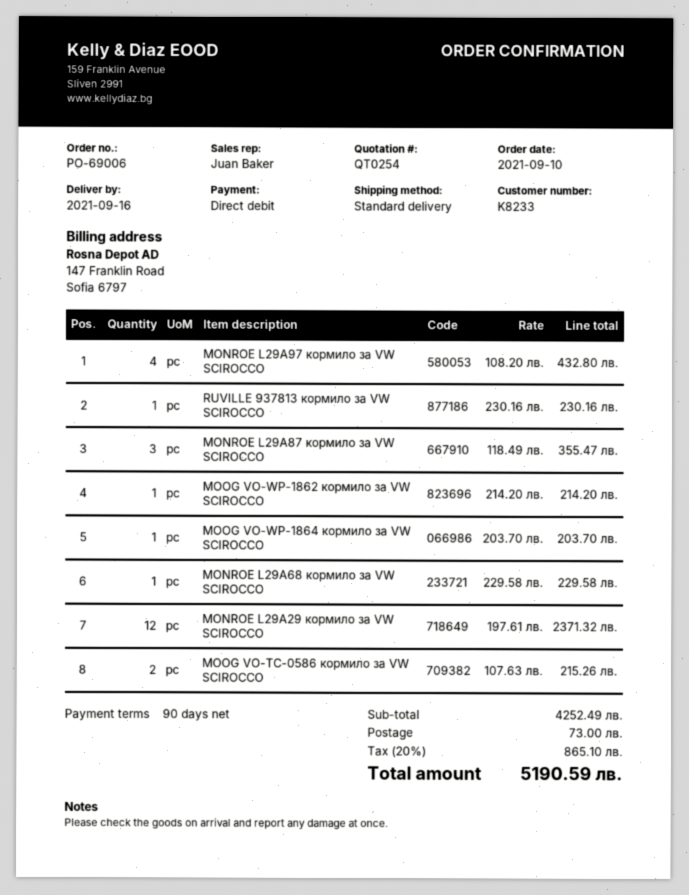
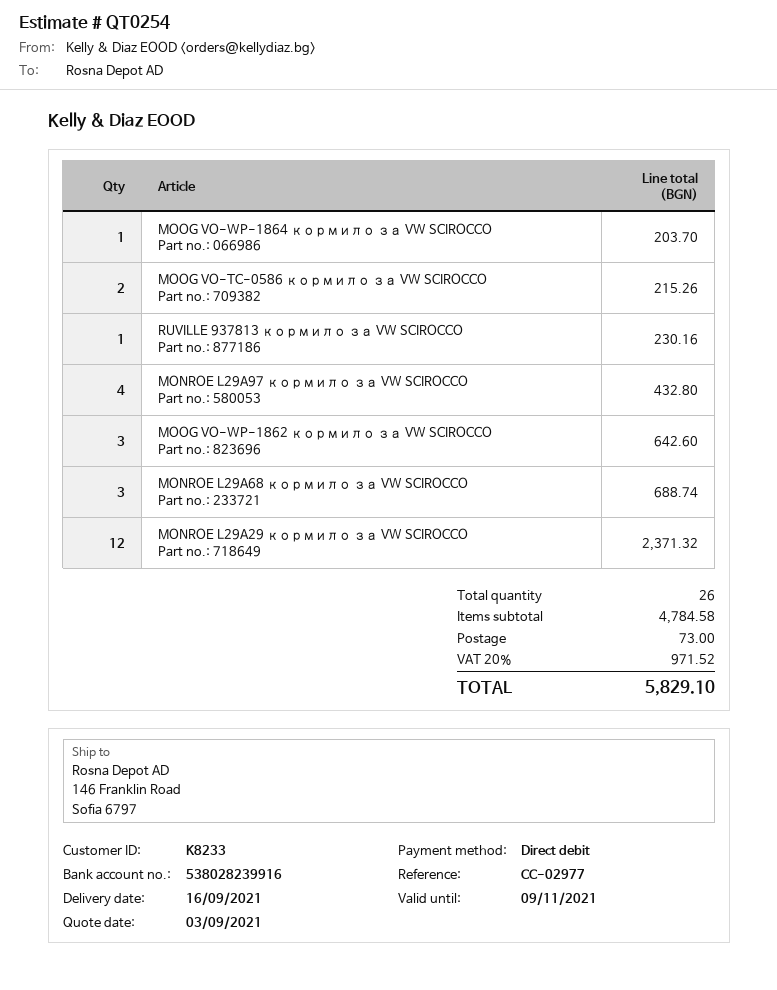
MONROE L29A87 кормило за VW SCIROCCO: 3 for 355.47 -> none
MOOG VO-WP-1862 кормило за VW SCIROCCO: 1 for 214.20 -> 3 for 642.60
MONROE L29A68 кормило за VW SCIROCCO: 1 for 229.58 -> 3 for 688.74
subtotal: 4252.49 -> 4784.58
tax: 20% = 865.10 -> 20% = 971.52
total: 5190.59 -> 5829.10

